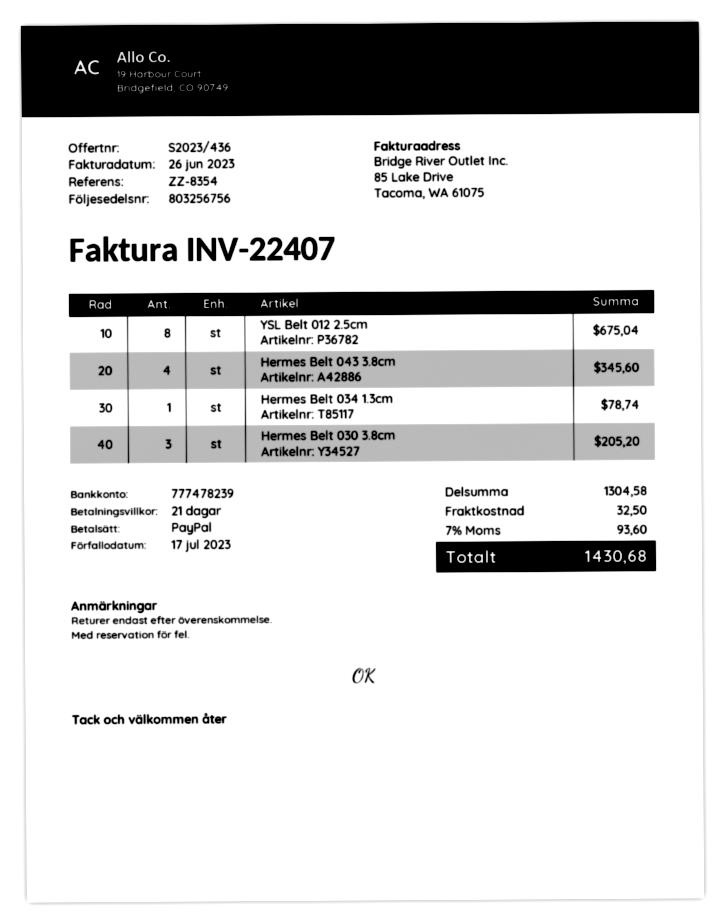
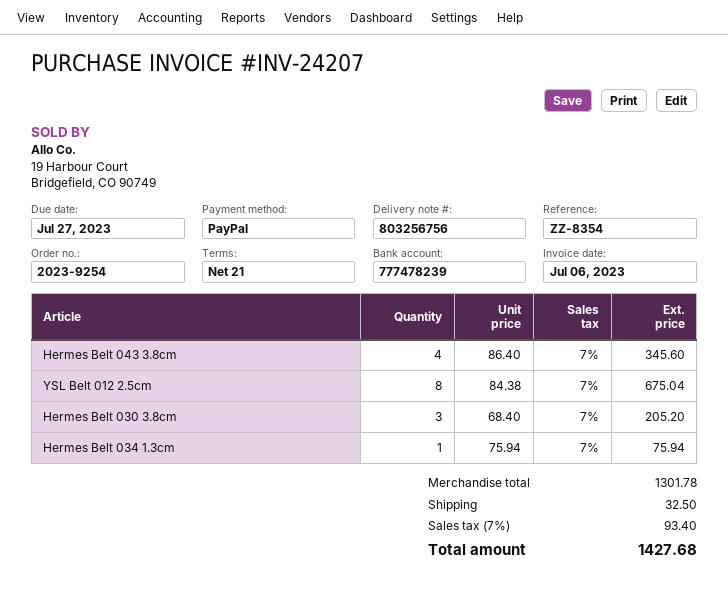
invoice number: INV-22407 -> INV-24207
invoice date: 2023-06-26 -> 2023-07-06
due date: 2023-07-17 -> 2023-07-27
Hermes Belt 034 1.3cm: 1 for 78.74 -> 1 for 75.94
subtotal: 1304.58 -> 1301.78
tax: 7% = 93.60 -> 7% = 93.40
total: 1430.68 -> 1427.68

